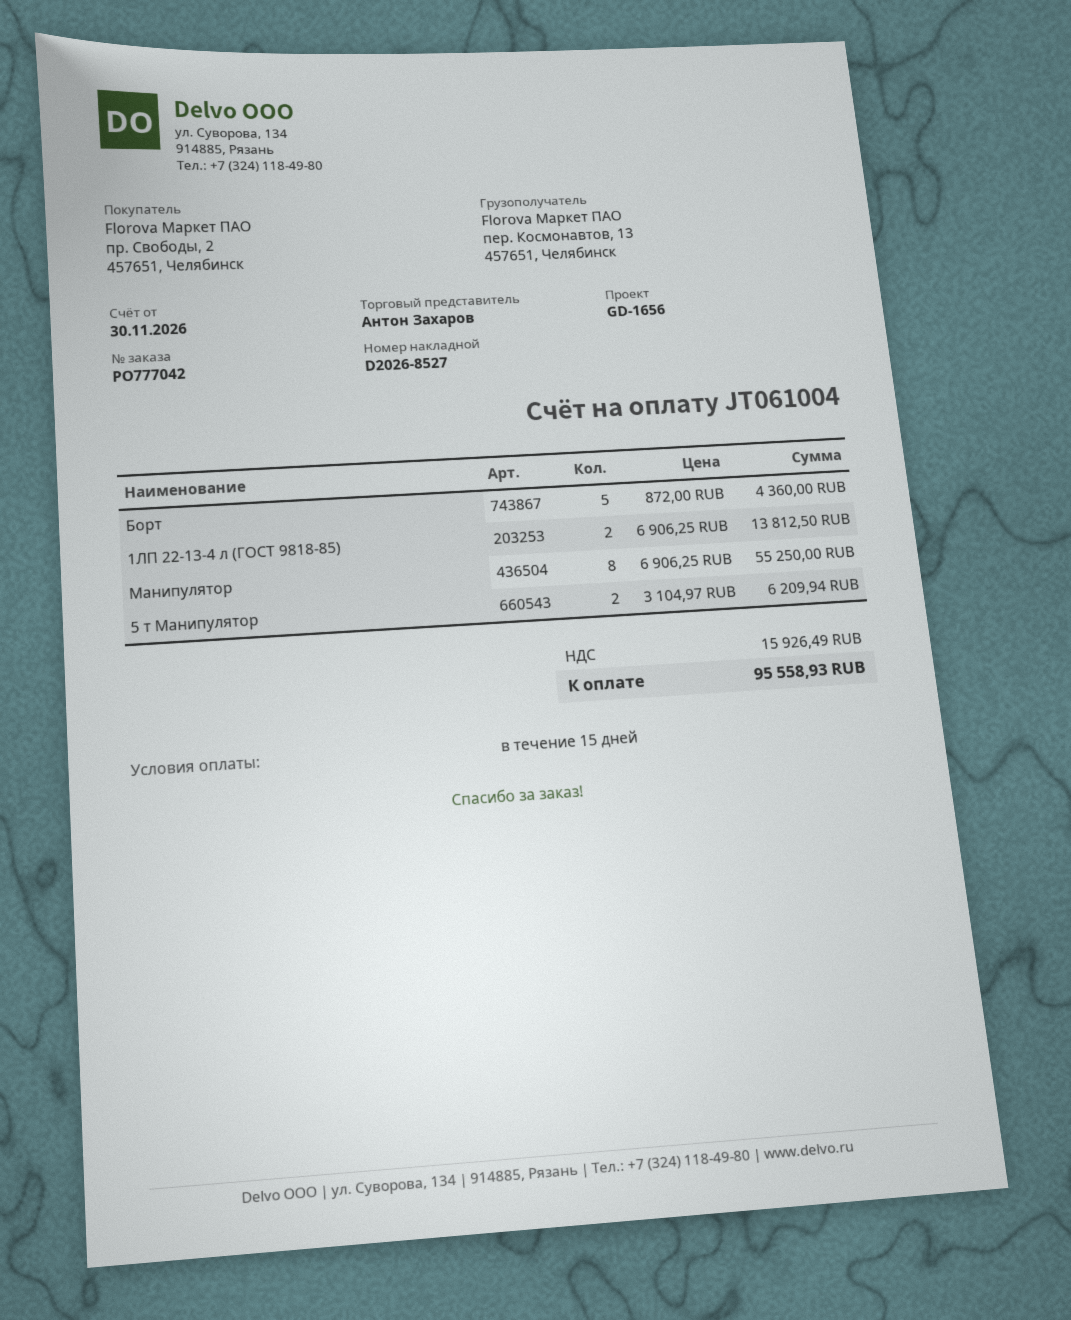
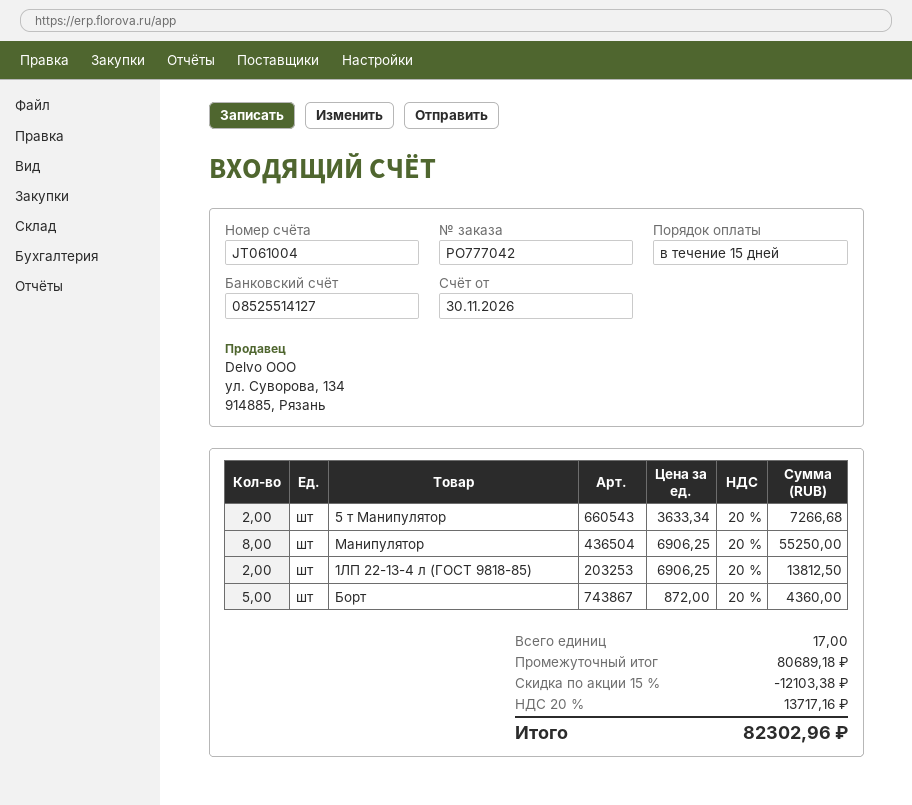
5 т Манипулятор: 2 x 3104.97 = 6209.94 -> 2 x 3633.34 = 7266.68
discount: none -> 15% = 12103.38
tax: 15926.49 -> 13717.16
total: 95558.93 -> 82302.96

